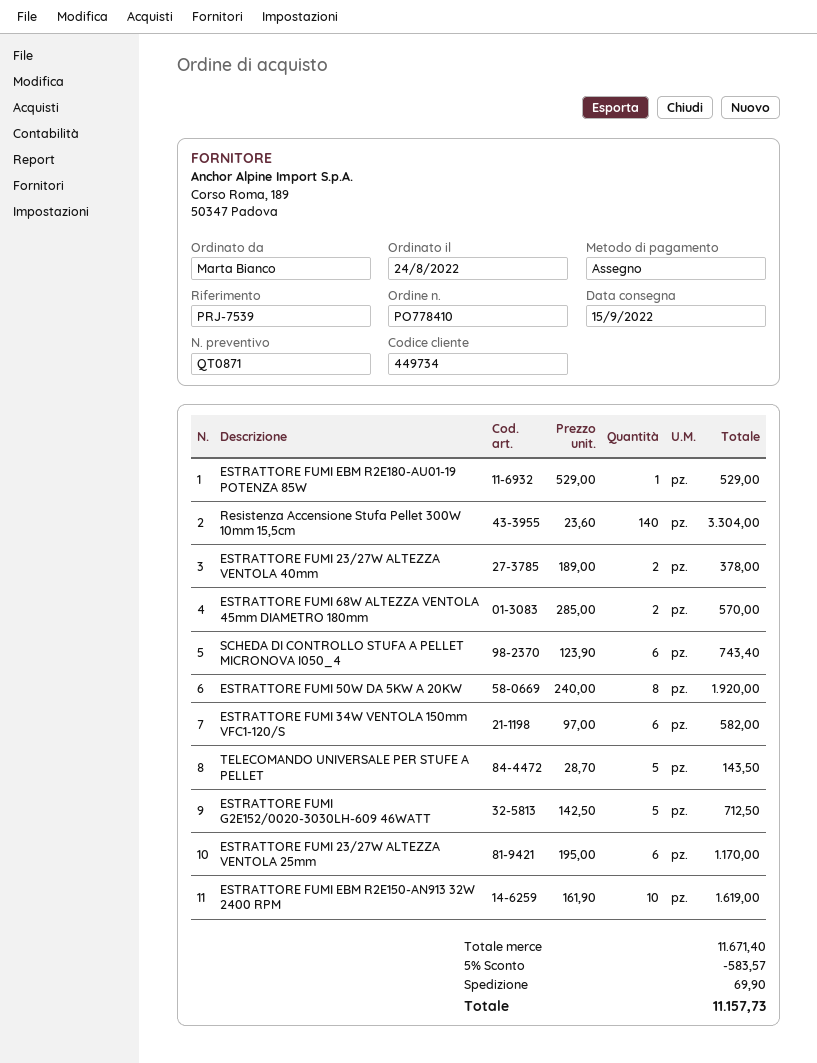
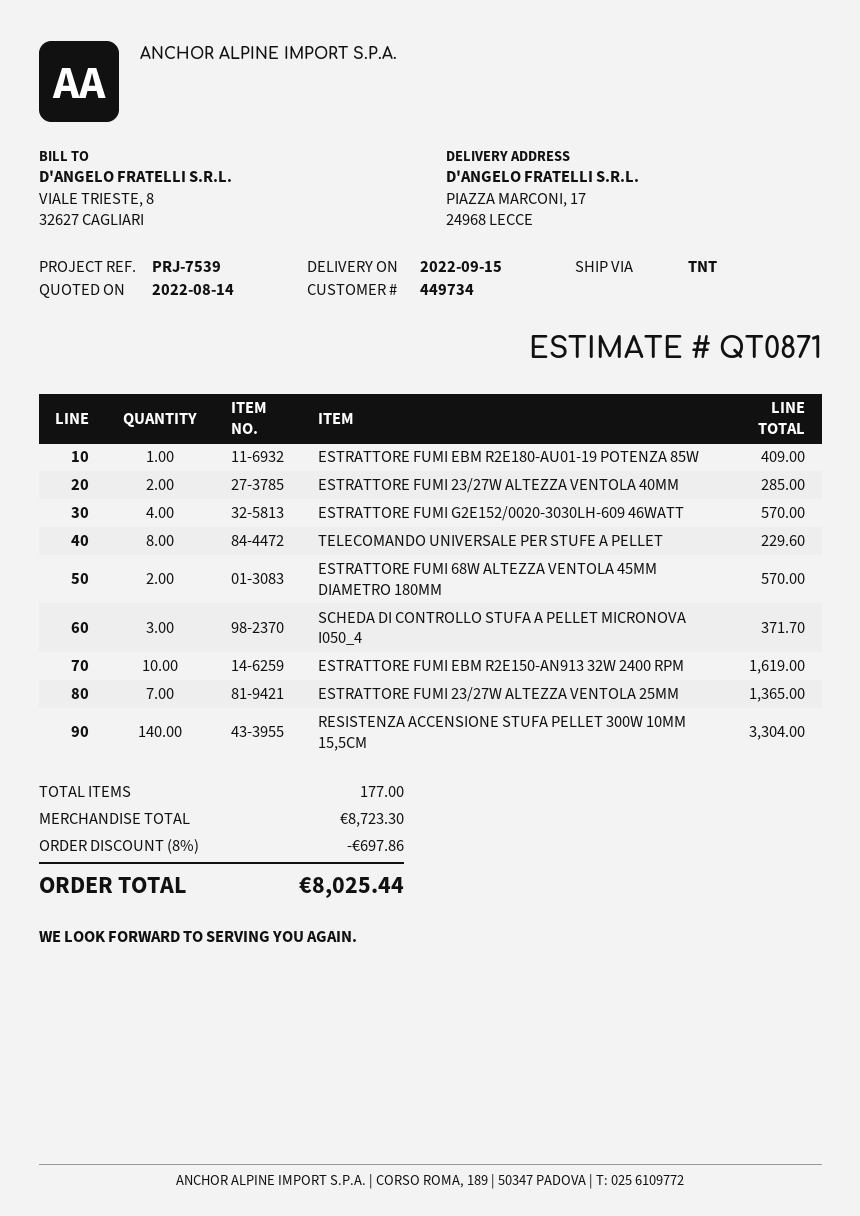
ESTRATTORE FUMI EBM R2E180-AU01-19 POTENZA 85W: 1 for 529.00 -> 1 for 409.00
ESTRATTORE FUMI 23/27W ALTEZZA VENTOLA 40mm: 2 for 378.00 -> 2 for 285.00
SCHEDA DI CONTROLLO STUFA A PELLET MICRONOVA I050_4: 6 for 743.40 -> 3 for 371.70
ESTRATTORE FUMI 50W DA 5KW A 20KW: 8 for 1920.00 -> none
ESTRATTORE FUMI 34W VENTOLA 150mm VFC1-120/S: 6 for 582.00 -> none
TELECOMANDO UNIVERSALE PER STUFE A PELLET: 5 for 143.50 -> 8 for 229.60
ESTRATTORE FUMI G2E152/0020-3030LH-609 46WATT: 5 for 712.50 -> 4 for 570.00
ESTRATTORE FUMI 23/27W ALTEZZA VENTOLA 25mm: 6 for 1170.00 -> 7 for 1365.00
subtotal: 11671.40 -> 8723.30
discount: 5% = 583.57 -> 8% = 697.86
shipping: 69.90 -> none
total: 11157.73 -> 8025.44

